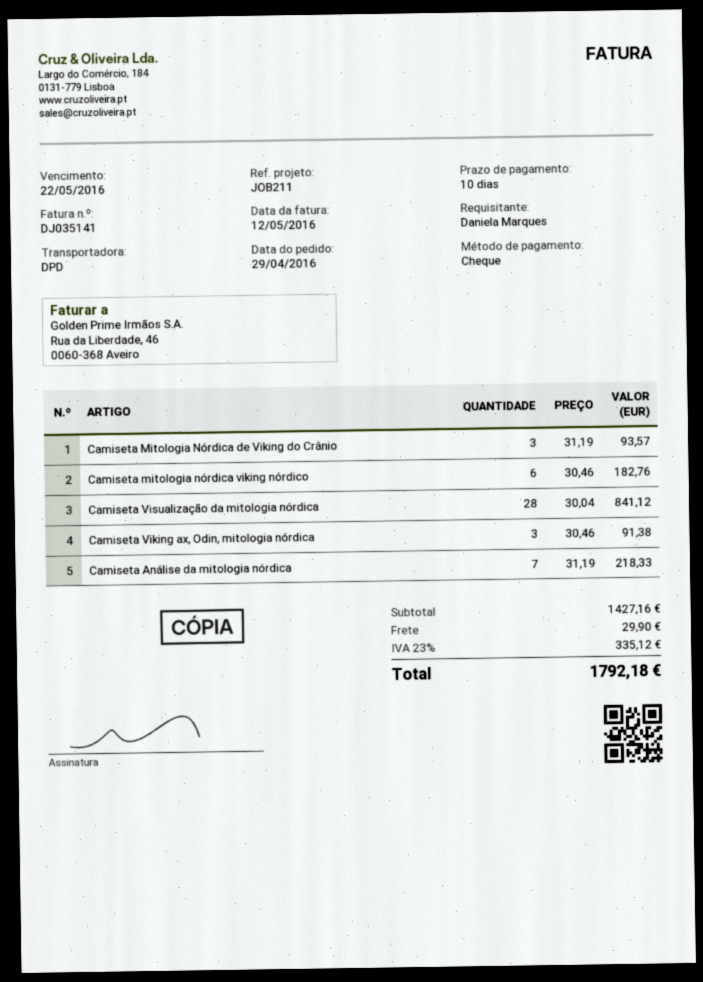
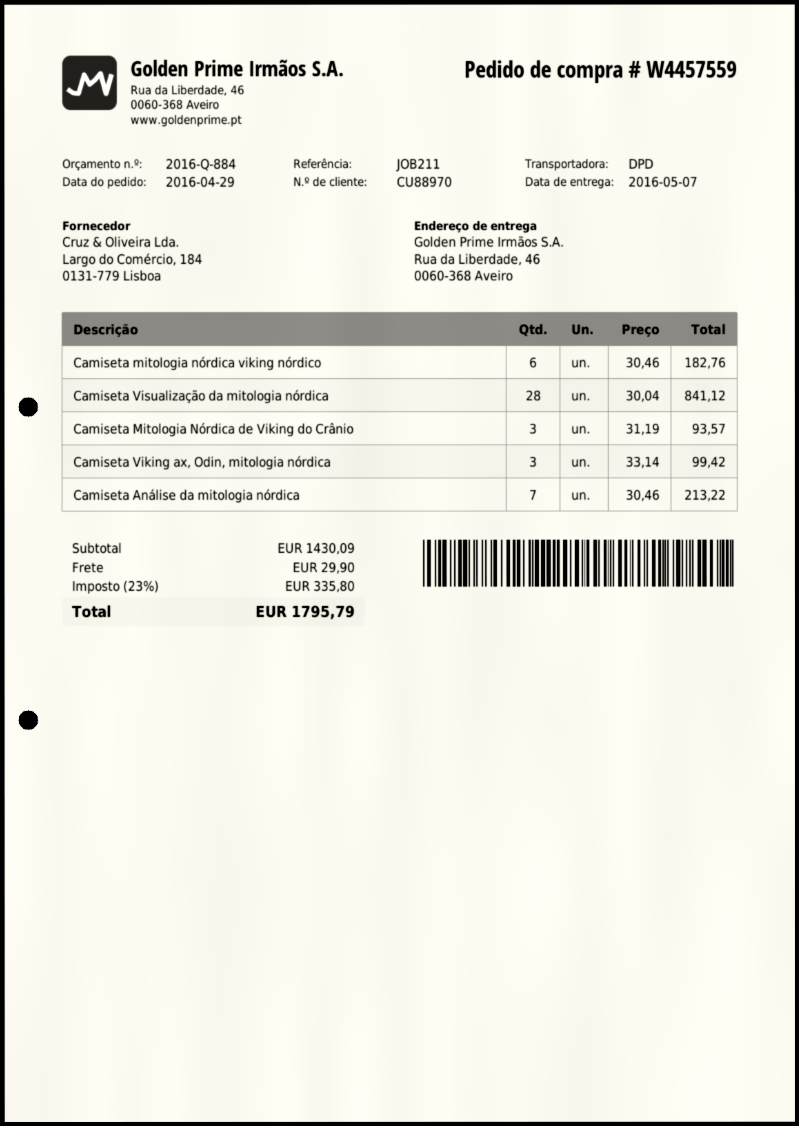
Camiseta Viking ax, Odin, mitologia nórdica: 3 x 30.46 = 91.38 -> 3 x 33.14 = 99.42
Camiseta Análise da mitologia nórdica: 7 x 31.19 = 218.33 -> 7 x 30.46 = 213.22
subtotal: 1427.16 -> 1430.09
tax: 23% = 335.12 -> 23% = 335.80
total: 1792.18 -> 1795.79

